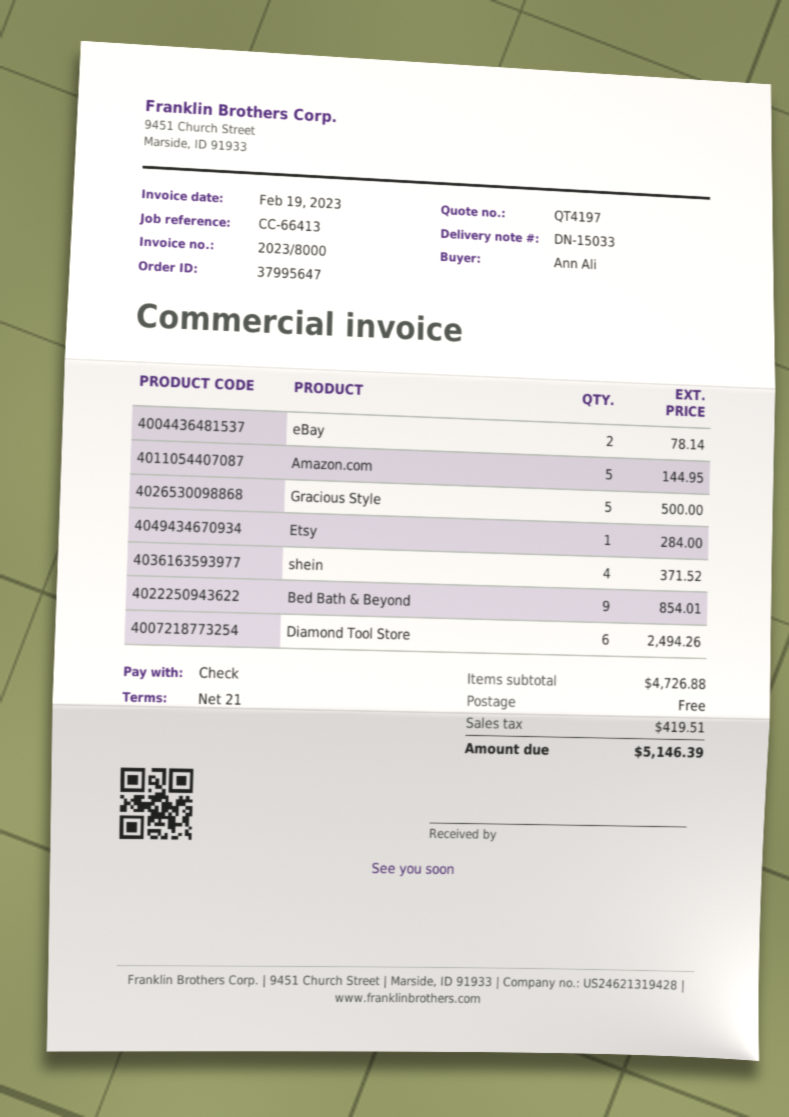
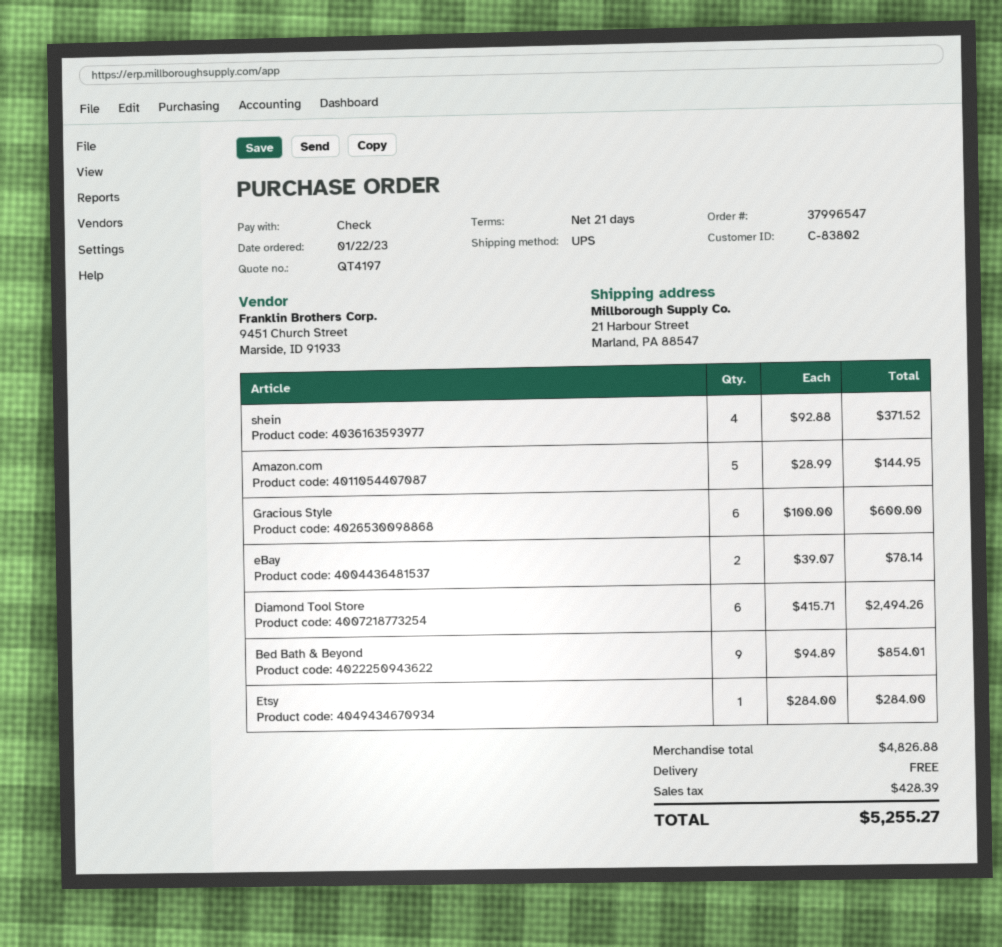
order number: 37995647 -> 37996547
Gracious Style: 5 for 500.00 -> 6 for 600.00
subtotal: 4726.88 -> 4826.88
tax: 419.51 -> 428.39
total: 5146.39 -> 5255.27

